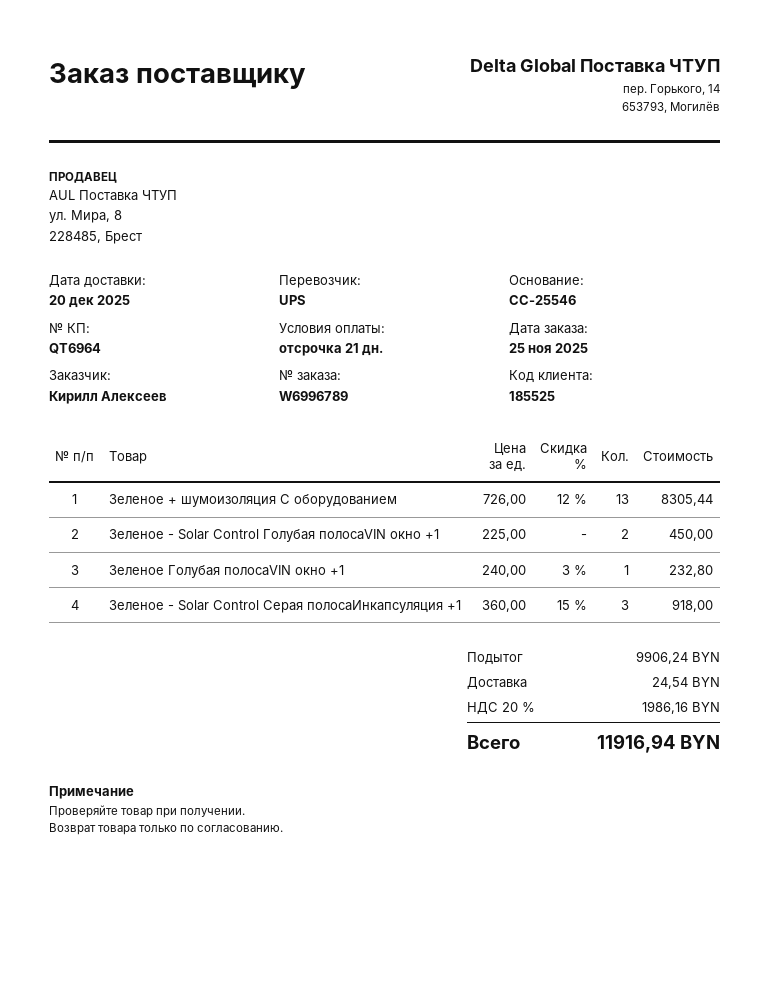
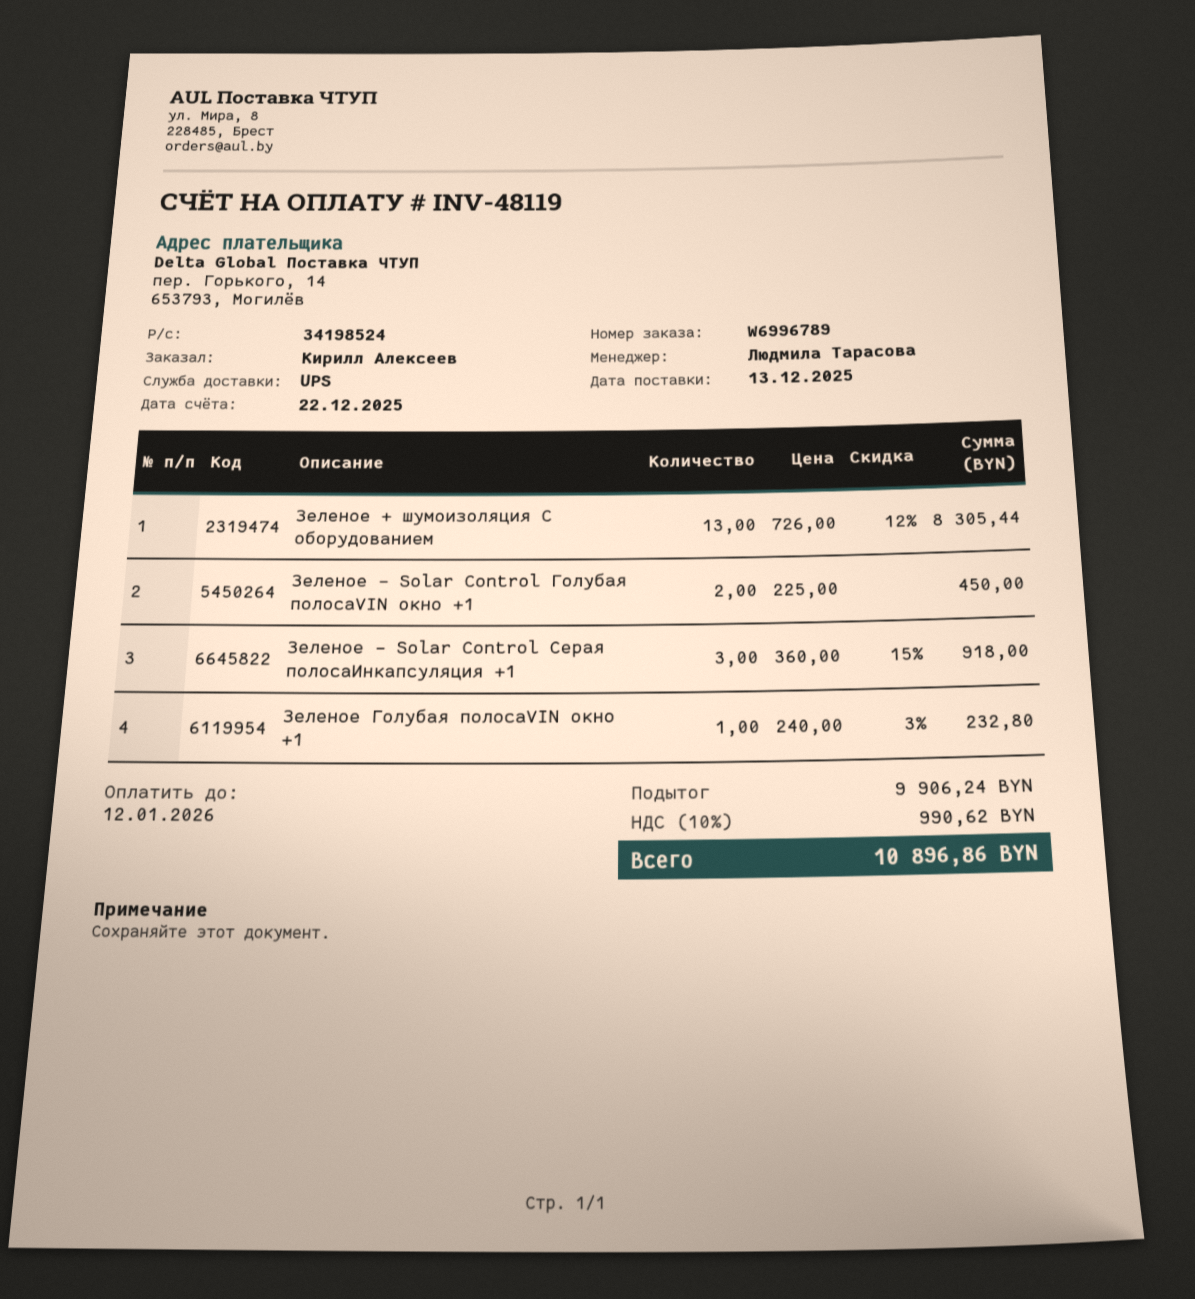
delivery date: 2025-12-20 -> 2025-12-13
shipping: 24.54 -> none
tax: 20% = 1986.16 -> 10% = 990.62
total: 11916.94 -> 10896.86

